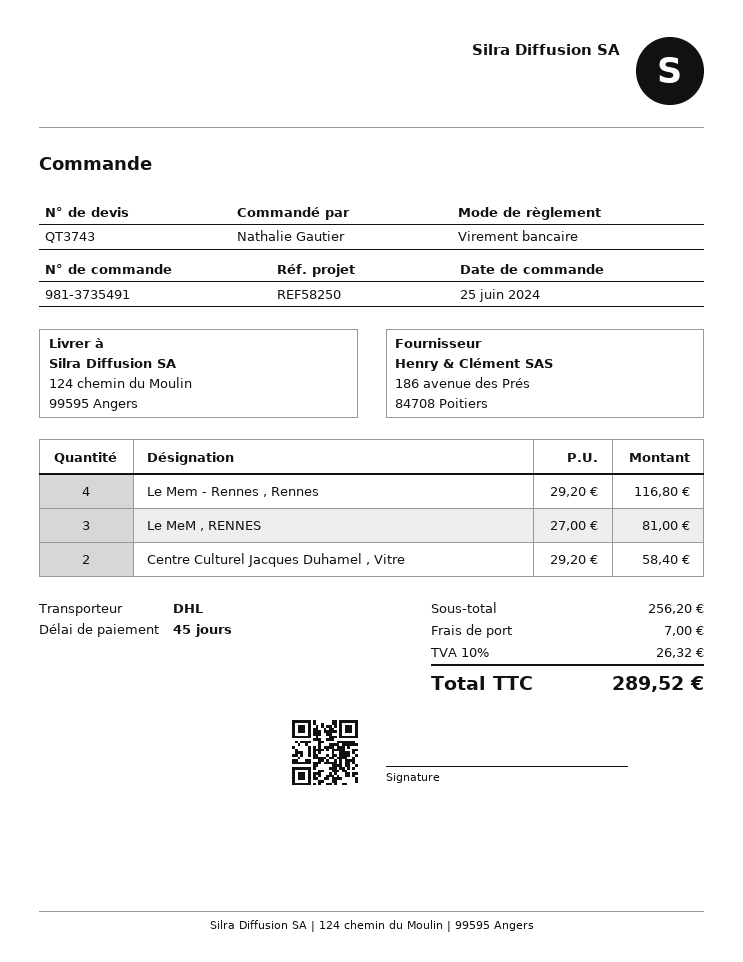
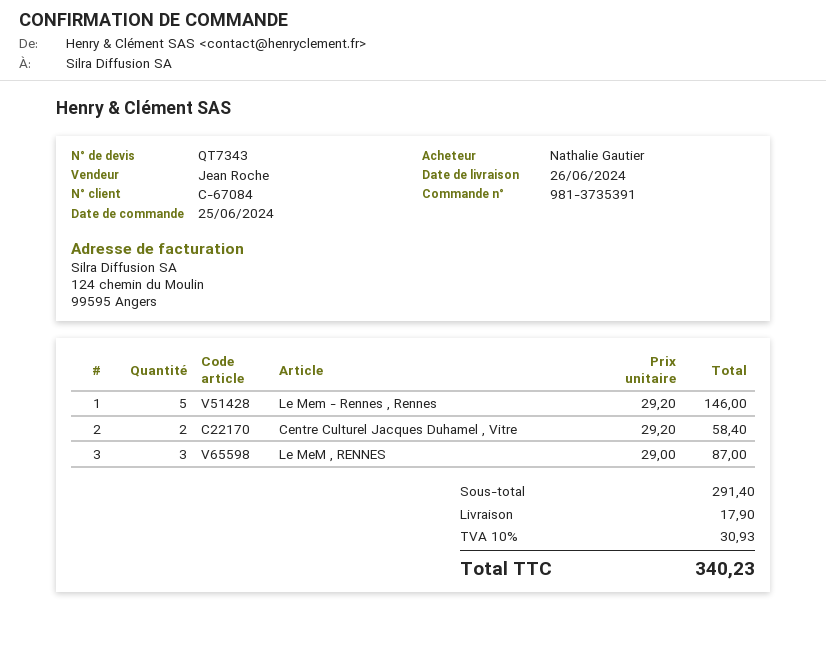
quote number: QT3743 -> QT7343
order number: 981-3735491 -> 981-3735391
Le Mem - Rennes , Rennes: 4 x 29.20 = 116.80 -> 5 x 29.20 = 146.00
Le MeM , RENNES: 3 x 27.00 = 81.00 -> 3 x 29.00 = 87.00
subtotal: 256.20 -> 291.40
shipping: 7.00 -> 17.90
tax: 10% = 26.32 -> 10% = 30.93
total: 289.52 -> 340.23

